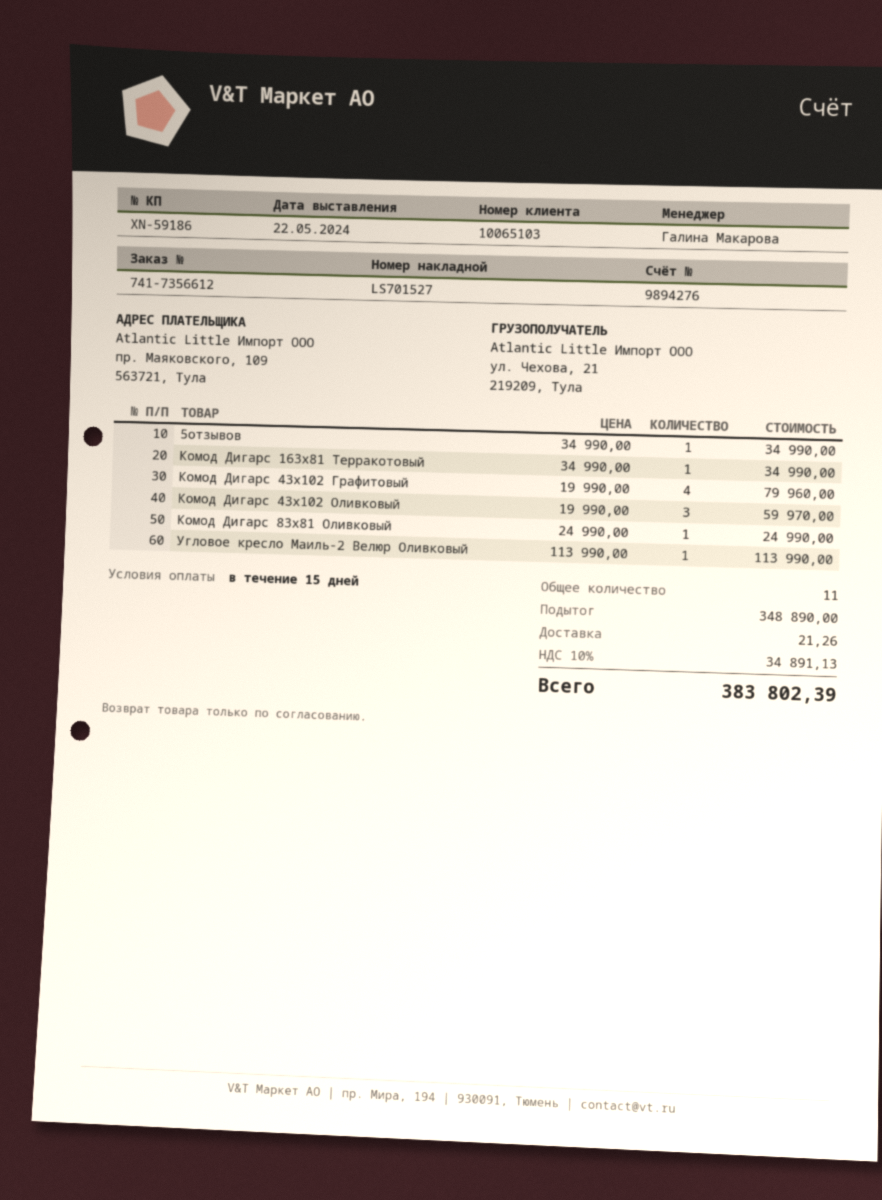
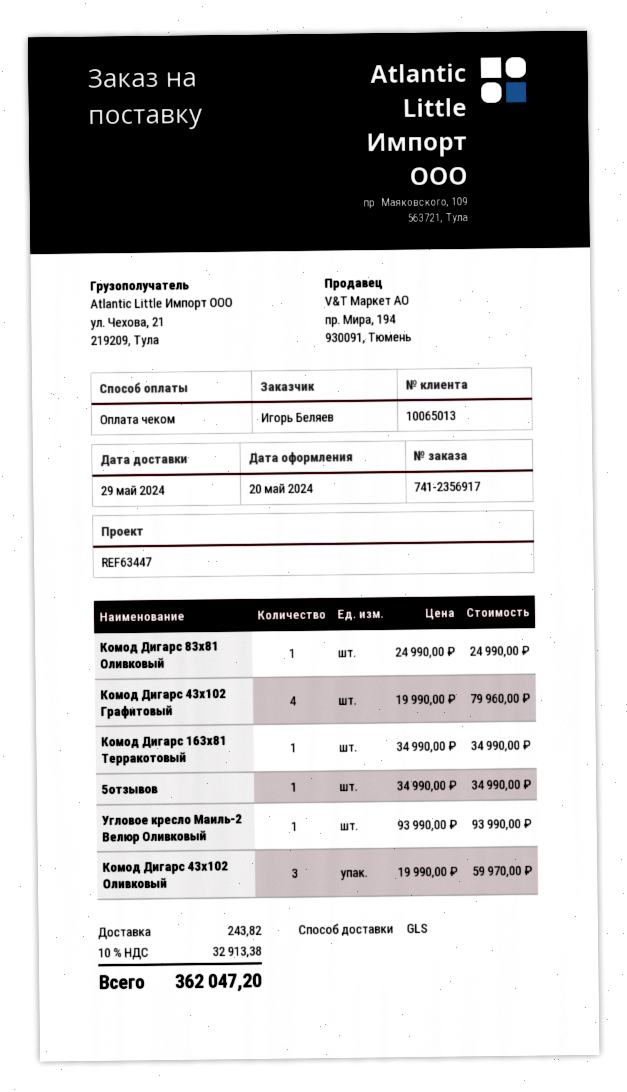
order number: 741-7356612 -> 741-2356917
customer number: 10065103 -> 10065013
Угловое кресло Маиль-2 Велюр Оливковый: 1 x 113990.00 = 113990.00 -> 1 x 93990.00 = 93990.00
shipping: 21.26 -> 243.82
tax: 10% = 34891.13 -> 10% = 32913.38
total: 383802.39 -> 362047.20

